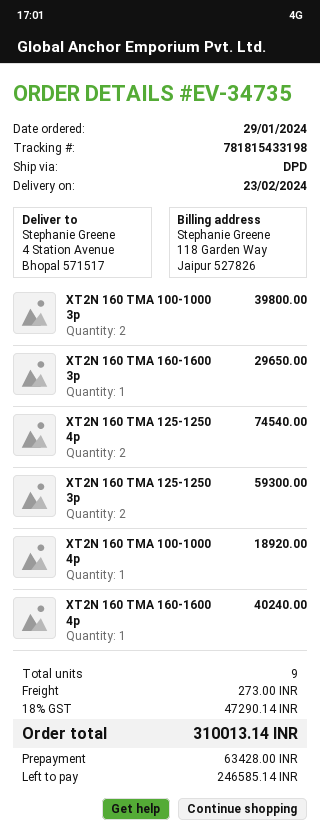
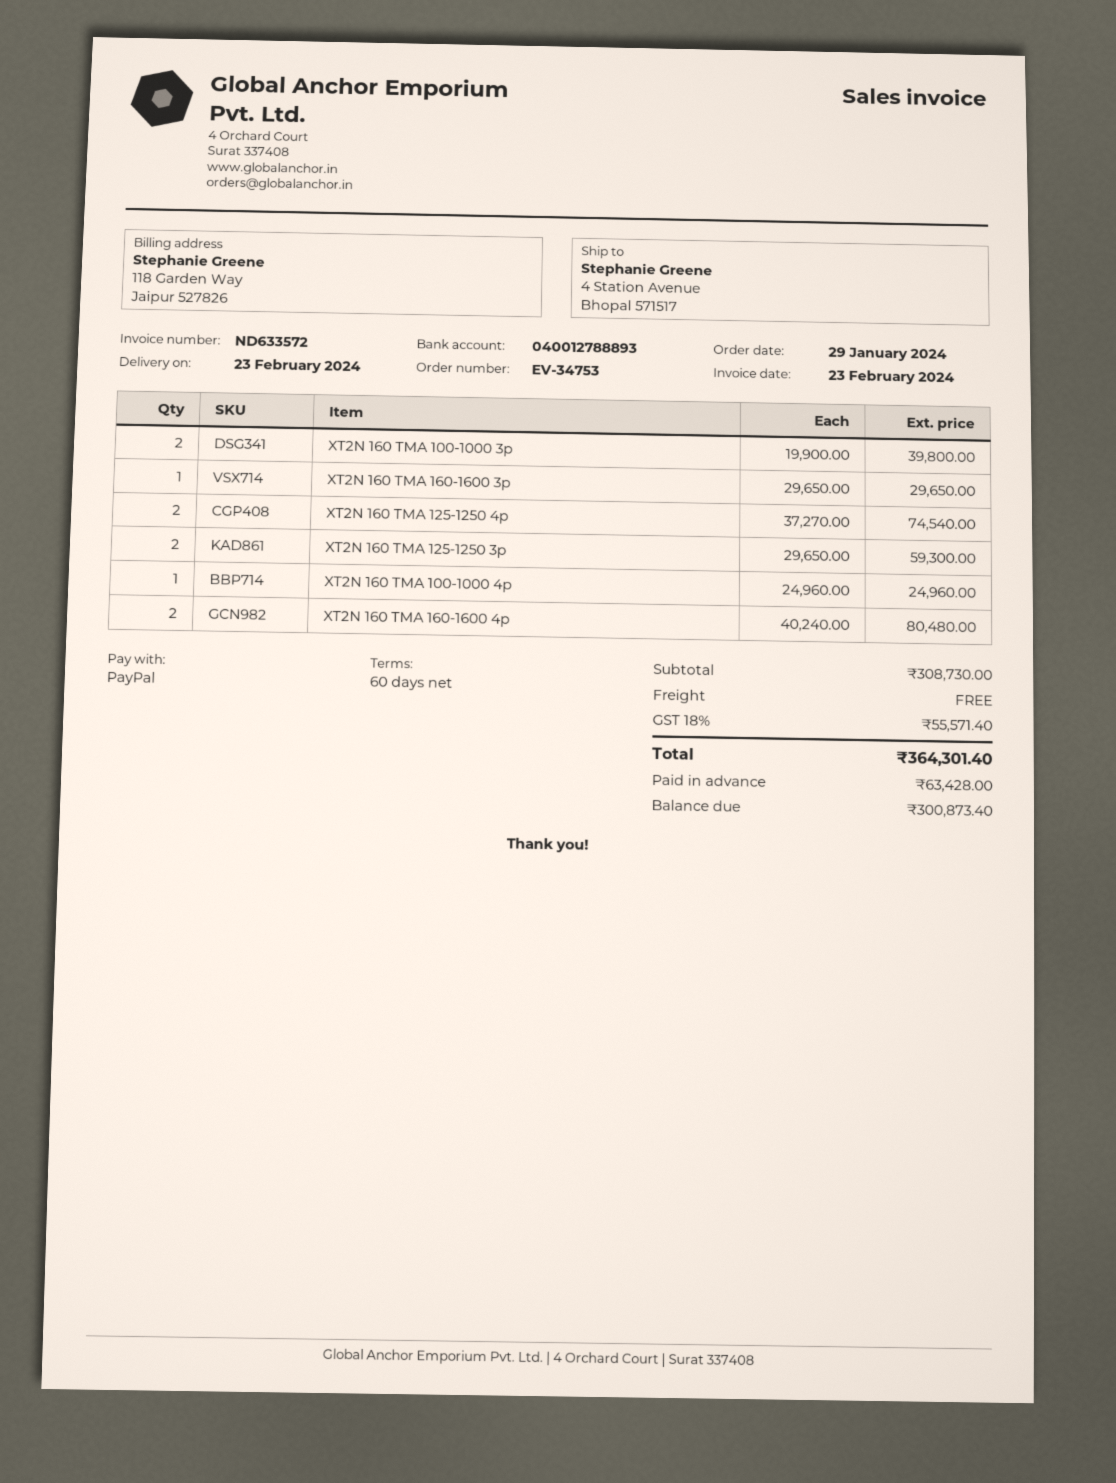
order number: EV-34735 -> EV-34753
XT2N 160 TMA 100-1000 4p: 1 for 18920.00 -> 1 for 24960.00
XT2N 160 TMA 160-1600 4p: 1 for 40240.00 -> 2 for 80480.00
shipping: 273.00 -> 0.00
tax: 18% = 47290.14 -> 18% = 55571.40
total: 310013.14 -> 364301.40
balance: 246585.14 -> 300873.40

